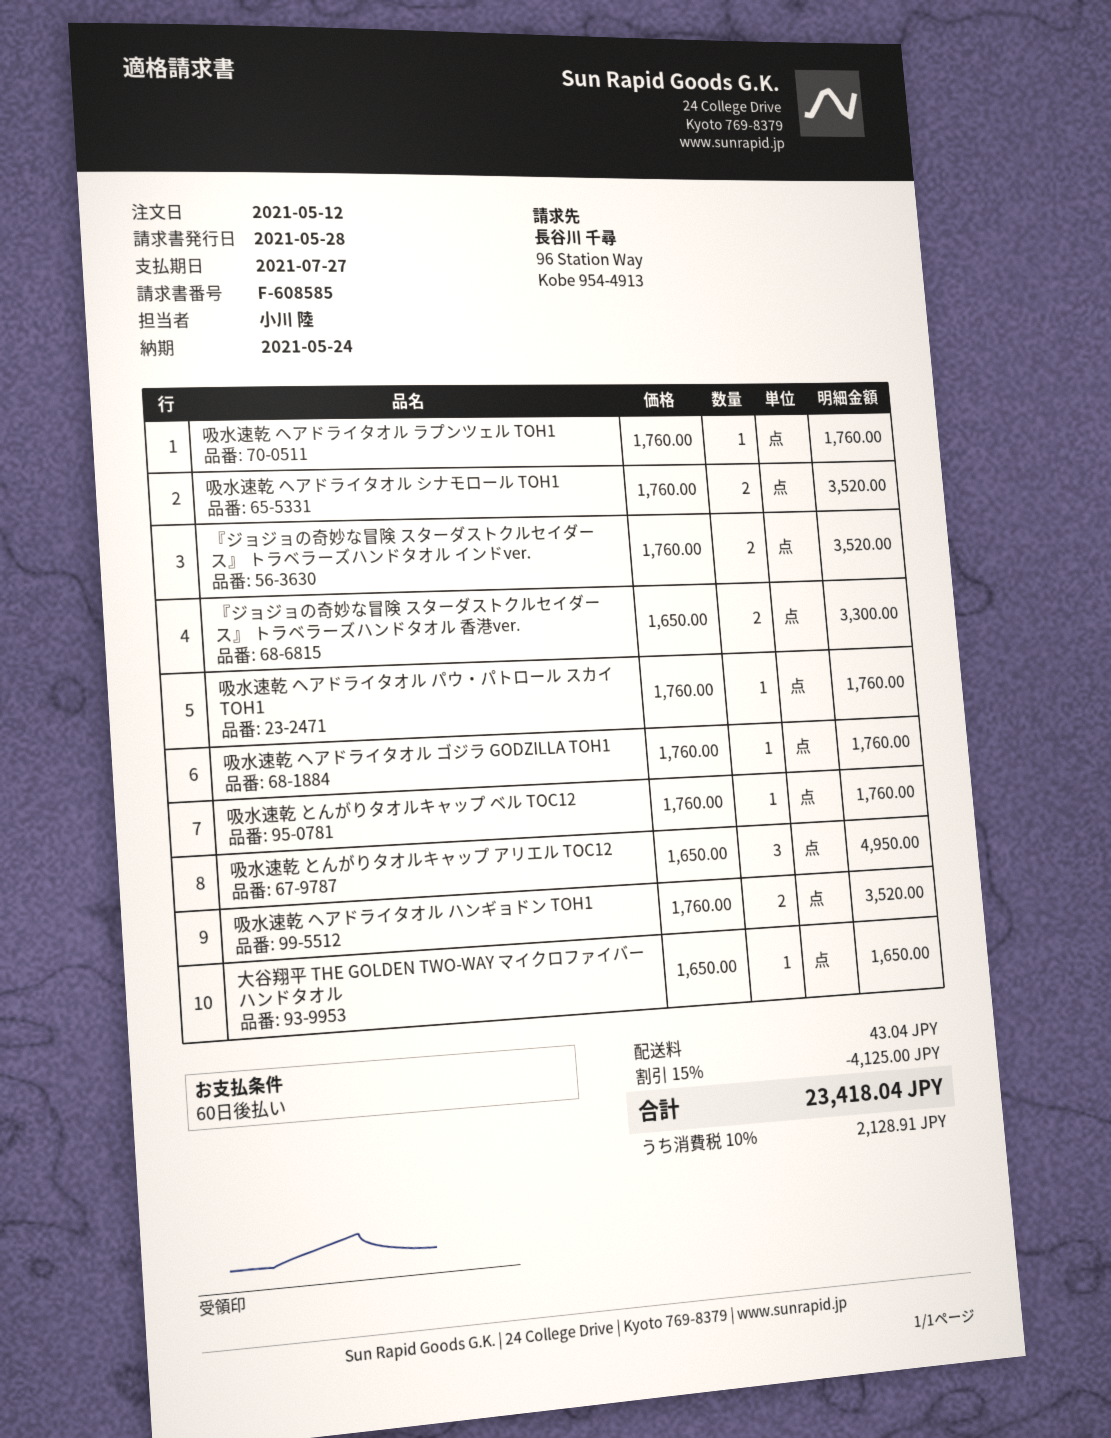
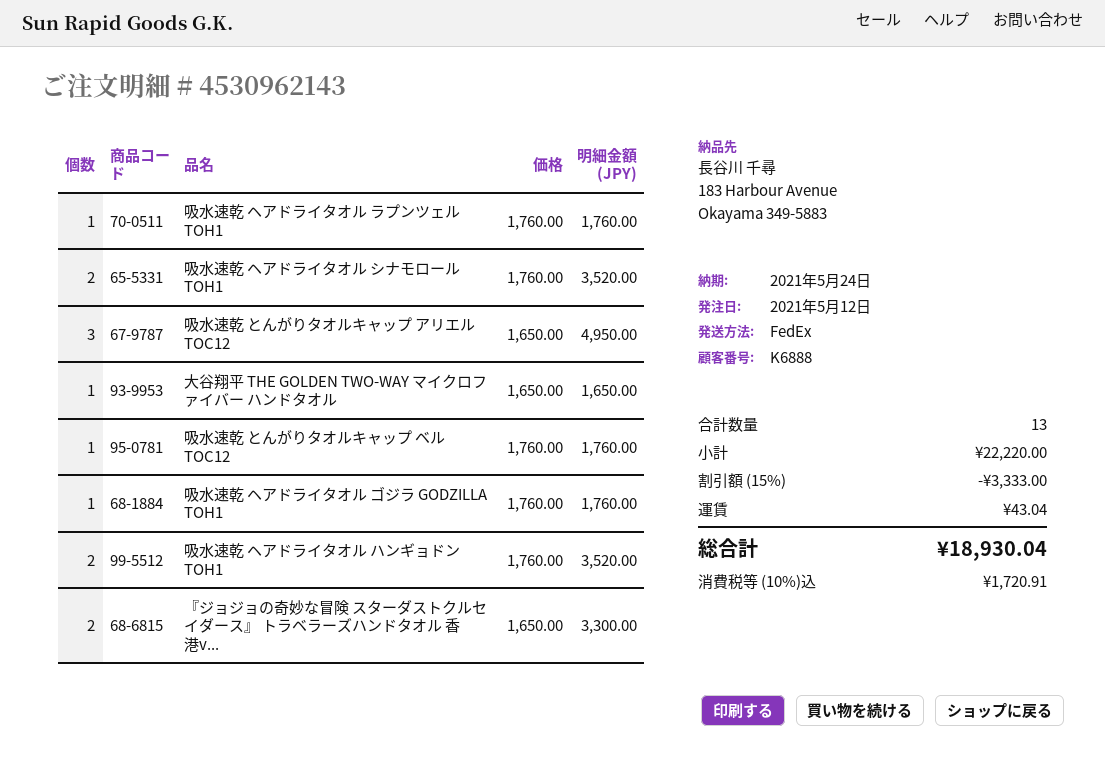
『ジョジョの奇妙な冒険 スターダストクルセイダース』 トラベラーズハンドタオル インドver.: 2 x 1760.00 = 3520.00 -> none
吸水速乾 ヘアドライタオル パウ・パトロール スカイ TOH1: 1 x 1760.00 = 1760.00 -> none
discount: 15% = 4125.00 -> 15% = 3333.00
tax: 10% = 2128.91 -> 10% = 1720.91
total: 23418.04 -> 18930.04

